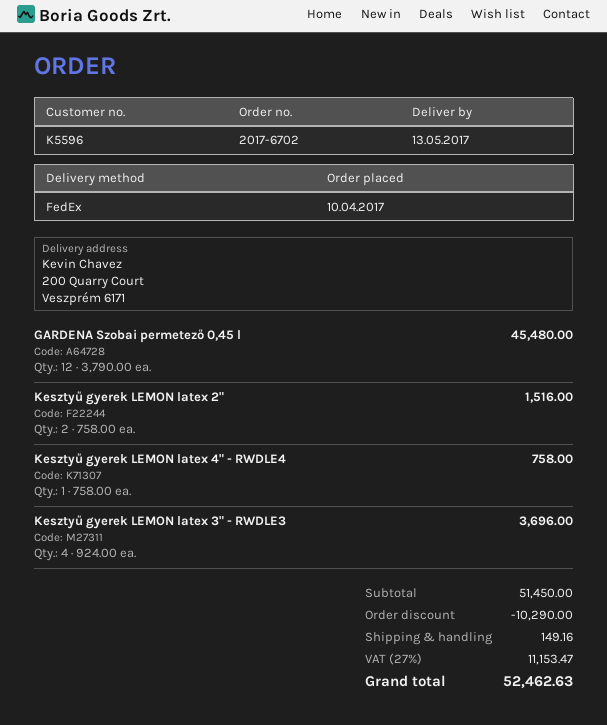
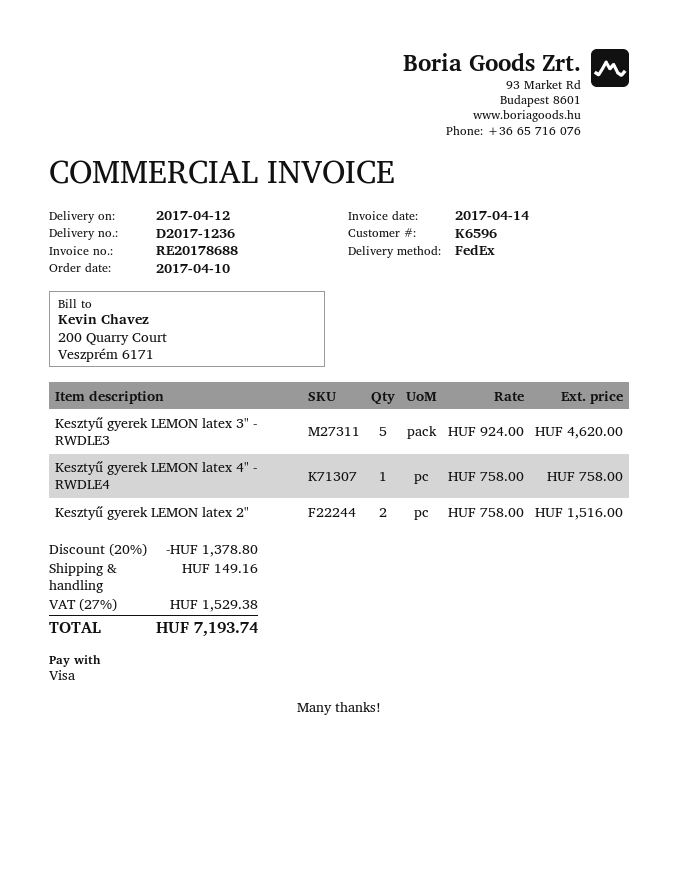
delivery date: 2017-05-13 -> 2017-04-12
customer number: K5596 -> K6596
GARDENA Szobai permetező 0,45 l: 12 x 3790.00 = 45480.00 -> none
Kesztyű gyerek LEMON latex 3" - RWDLE3: 4 x 924.00 = 3696.00 -> 5 x 924.00 = 4620.00
discount: 10290.00 -> 1378.80
tax: 27% = 11153.47 -> 27% = 1529.38
total: 52462.63 -> 7193.74

